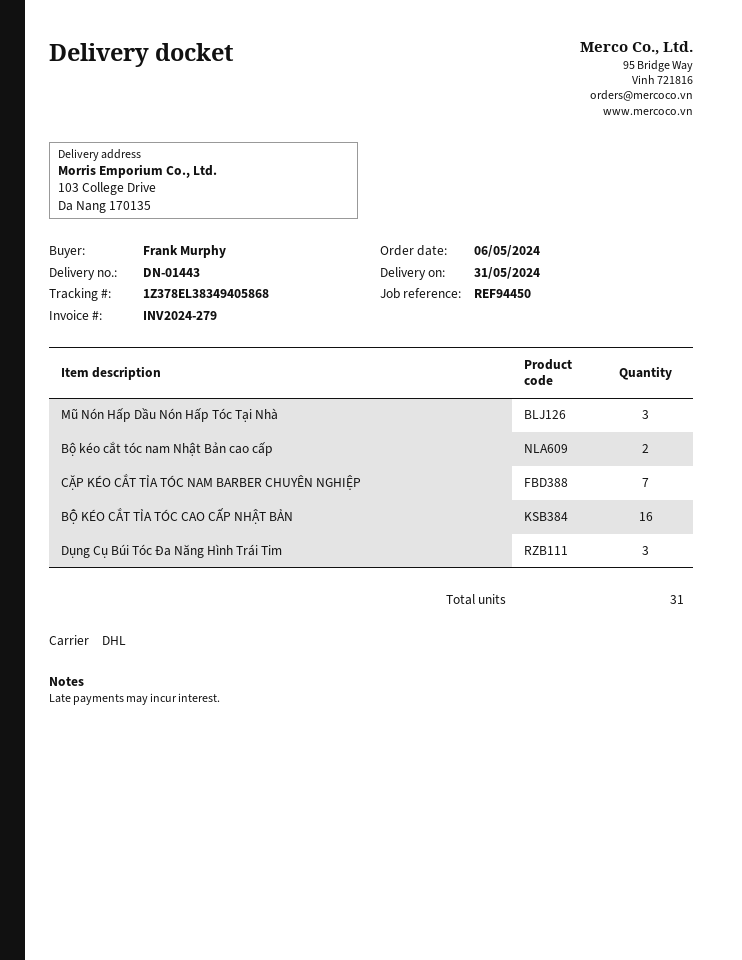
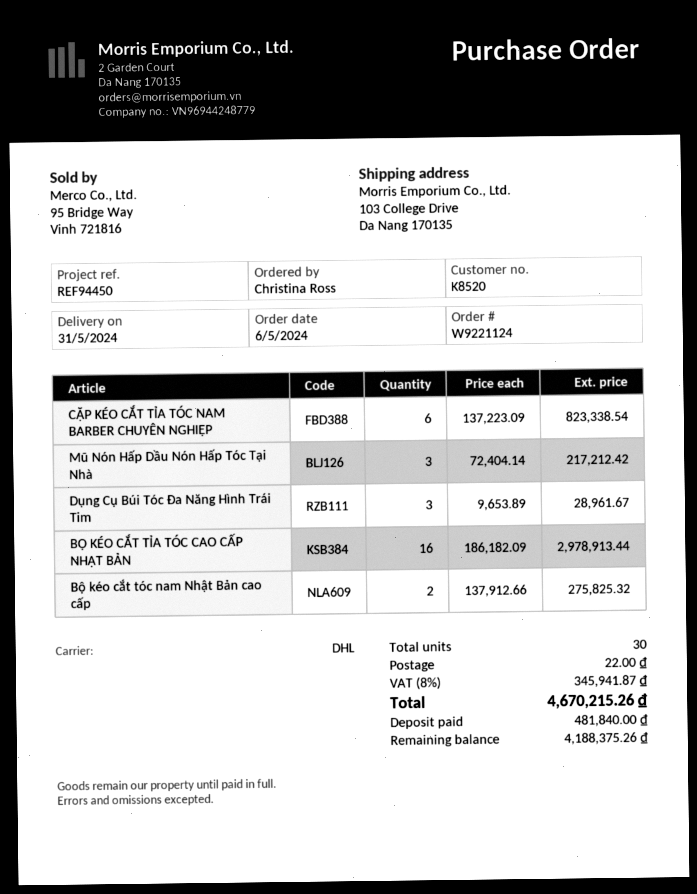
ordered by: Frank Murphy -> Christina Ross
CẶP KÉO CẮT TỈA TÓC NAM BARBER CHUYÊN NGHIỆP: 7 -> 6
total quantity: 31 -> 30

